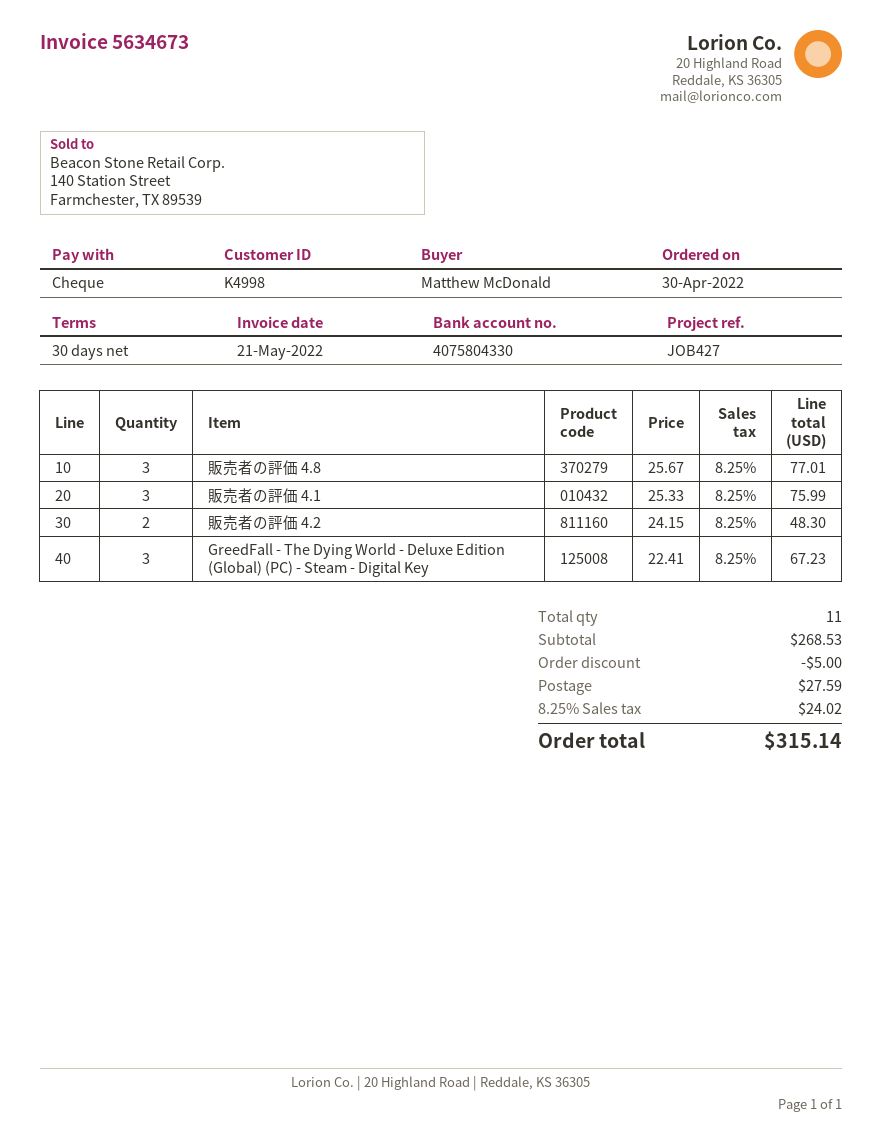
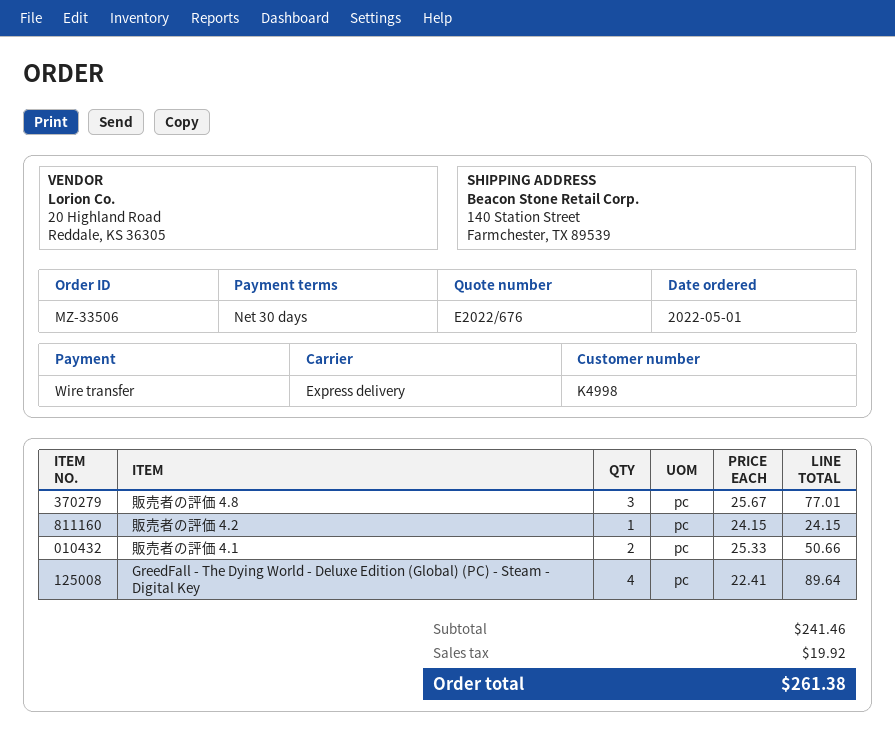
order date: 2022-04-30 -> 2022-05-01
payment method: cheque -> bank transfer
販売者の評価 4.1: 3 x 25.33 = 75.99 -> 2 x 25.33 = 50.66
販売者の評価 4.2: 2 x 24.15 = 48.30 -> 1 x 24.15 = 24.15
GreedFall - The Dying World - Deluxe Edition (Global) (PC) - Steam - Digital Key: 3 x 22.41 = 67.23 -> 4 x 22.41 = 89.64
subtotal: 268.53 -> 241.46
discount: 5.00 -> none
shipping: 27.59 -> none
tax: 24.02 -> 19.92
total: 315.14 -> 261.38

